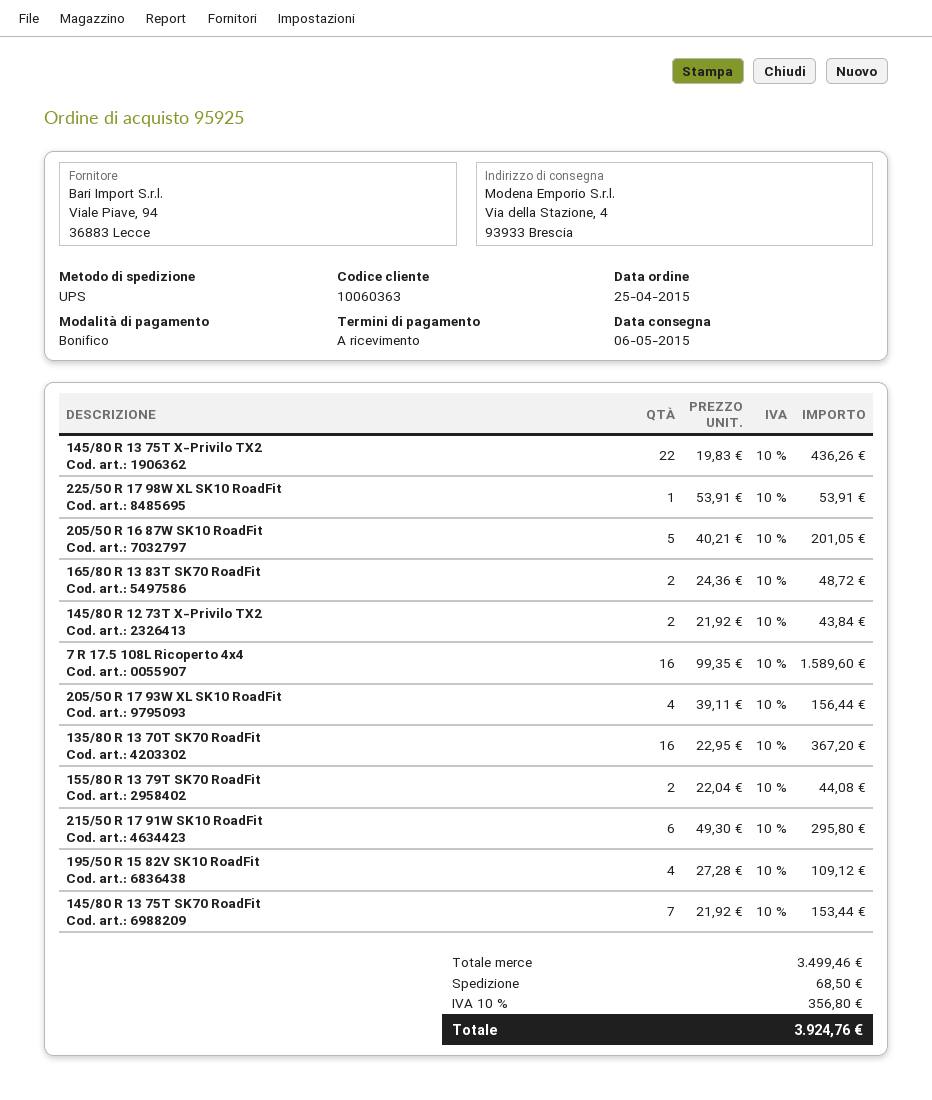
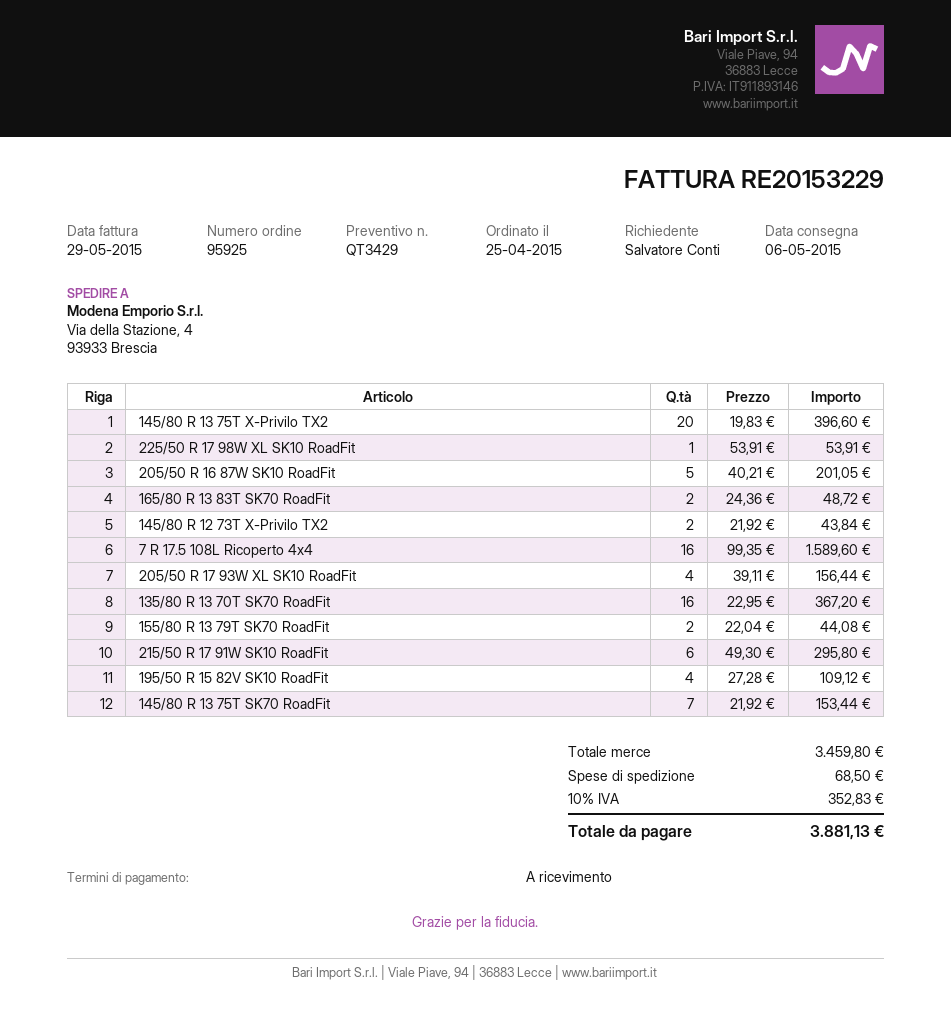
145/80 R 13 75T X-Privilo TX2: 22 x 19.83 = 436.26 -> 20 x 19.83 = 396.60
subtotal: 3499.46 -> 3459.80
tax: 10% = 356.80 -> 10% = 352.83
total: 3924.76 -> 3881.13

